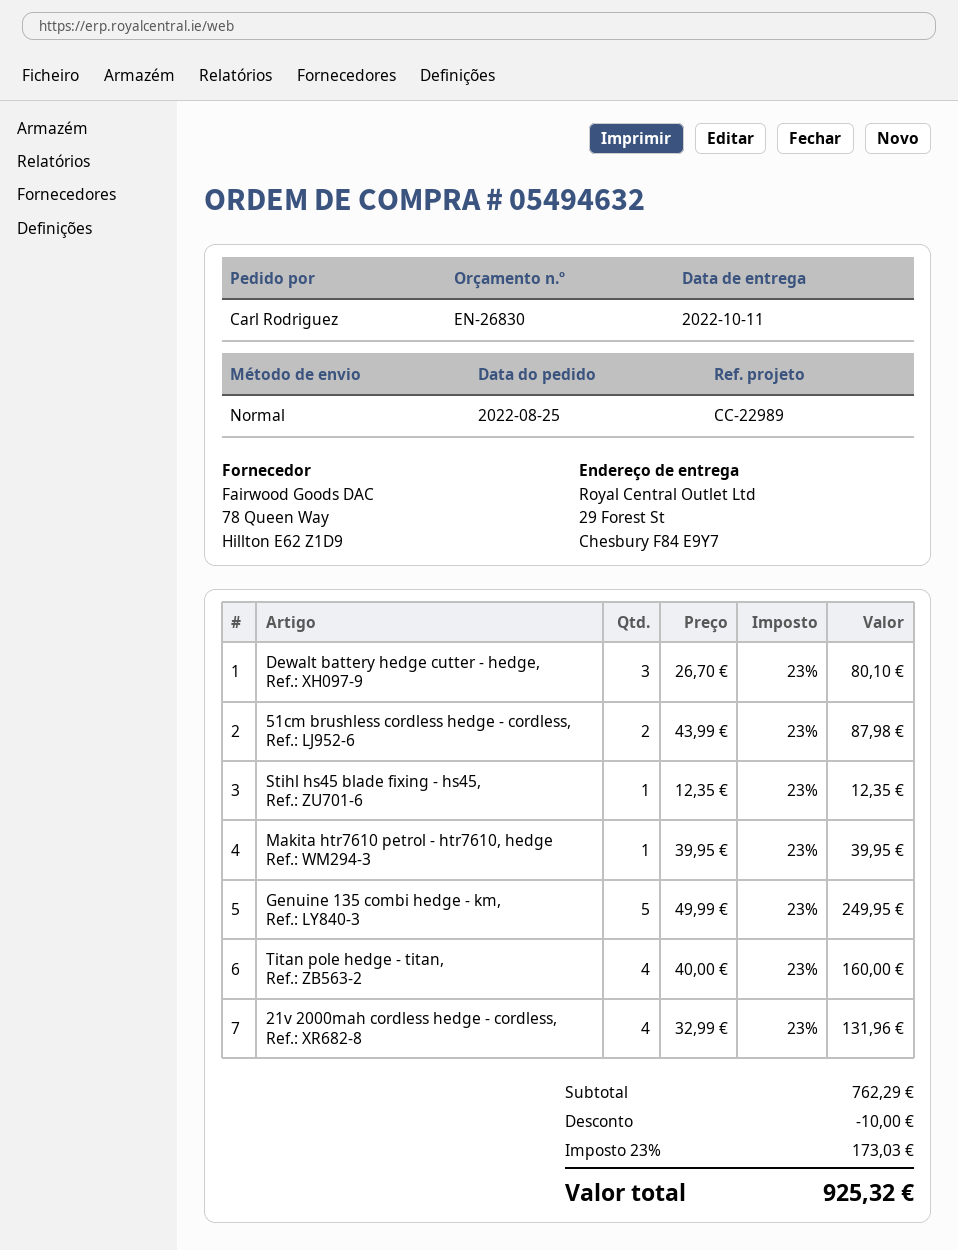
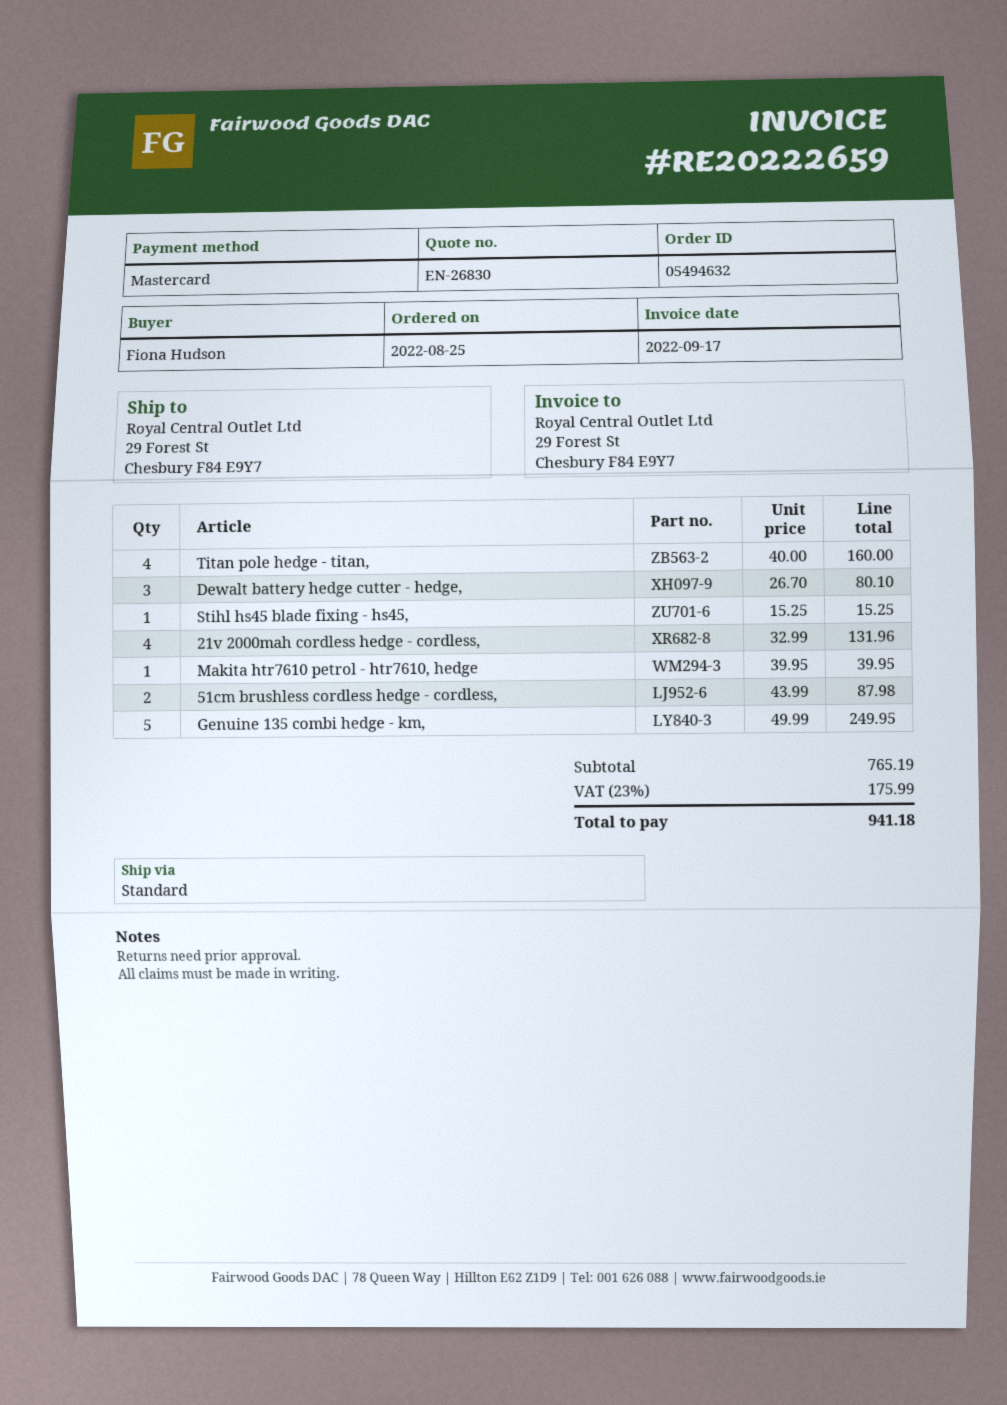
ordered by: Carl Rodriguez -> Fiona Hudson
Stihl hs45 blade fixing - hs45,: 1 x 12.35 = 12.35 -> 1 x 15.25 = 15.25
subtotal: 762.29 -> 765.19
discount: 10.00 -> none
tax: 23% = 173.03 -> 23% = 175.99
total: 925.32 -> 941.18

